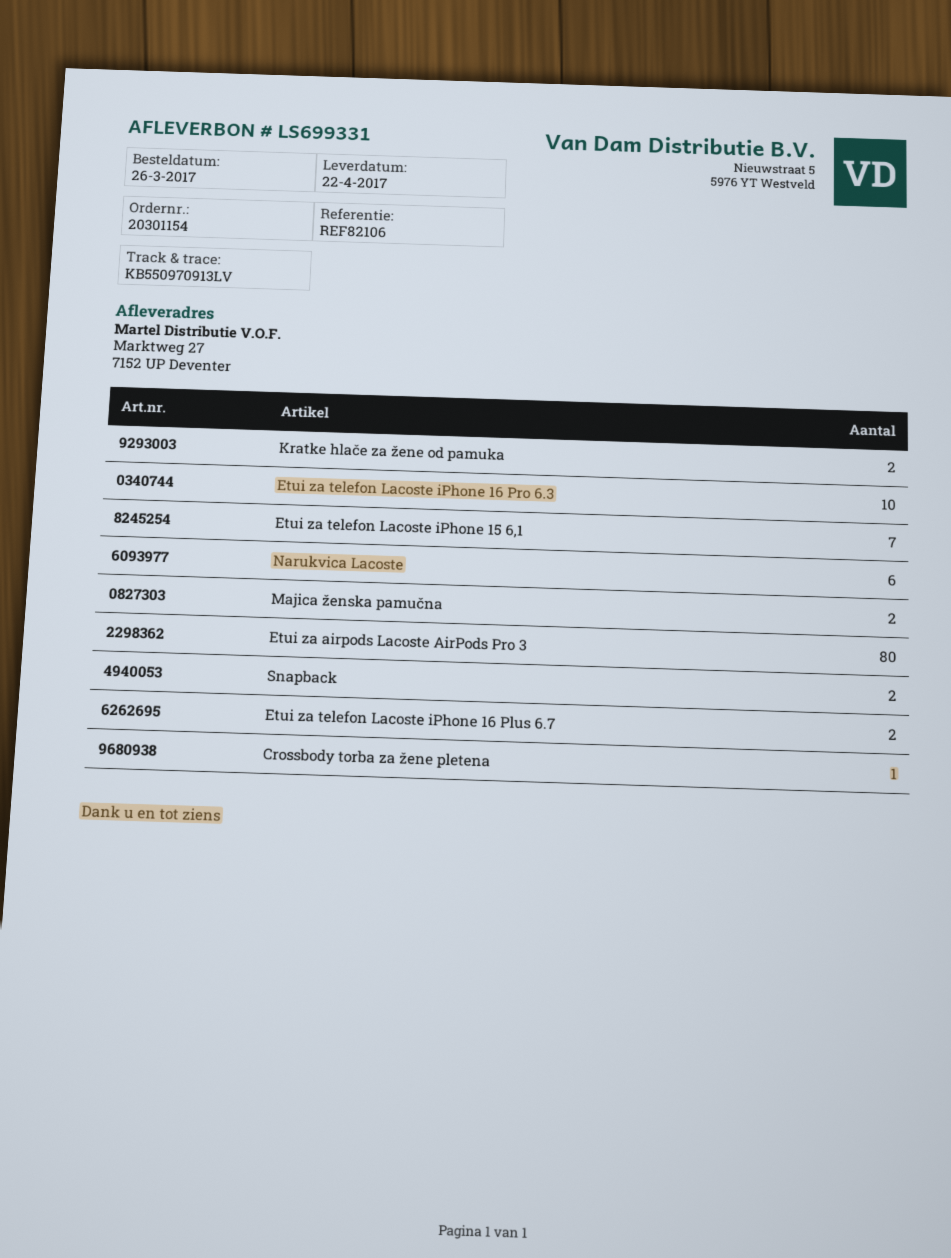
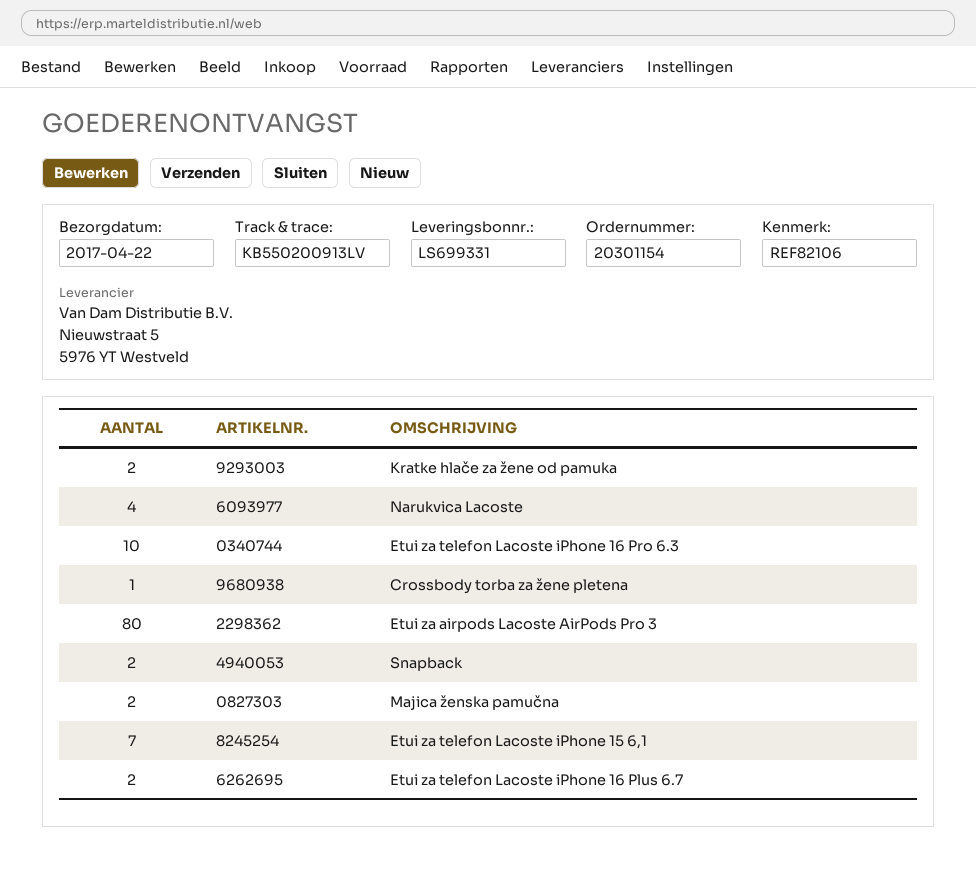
tracking number: KB550970913LV -> KB550200913LV
Narukvica Lacoste: 6 -> 4

